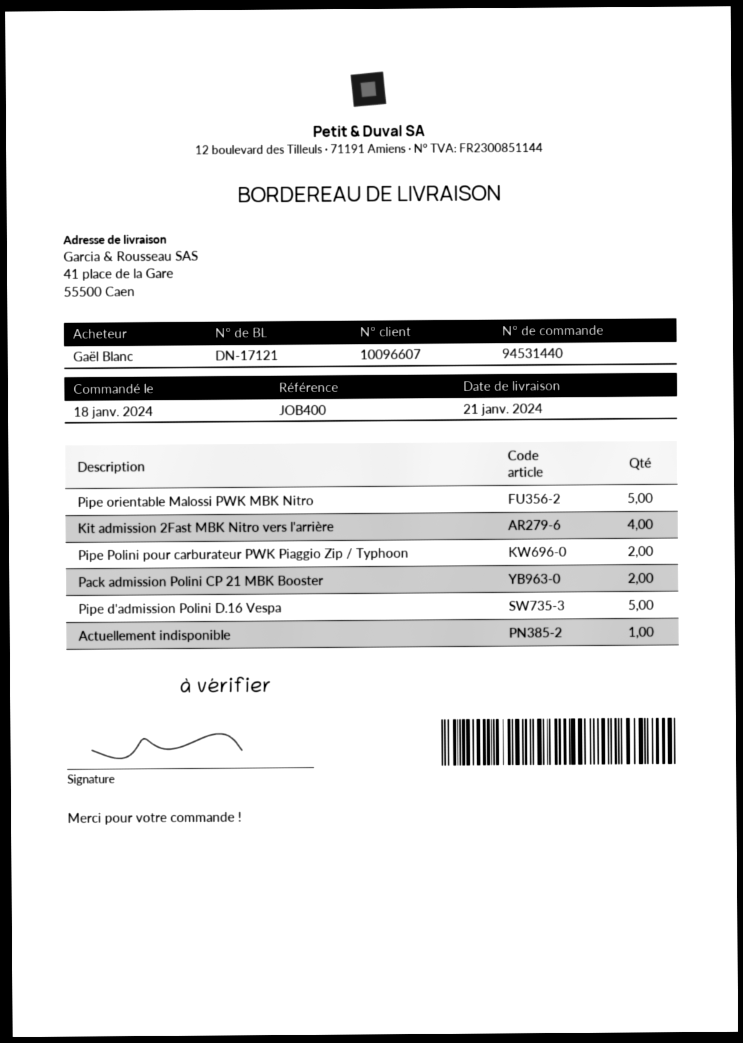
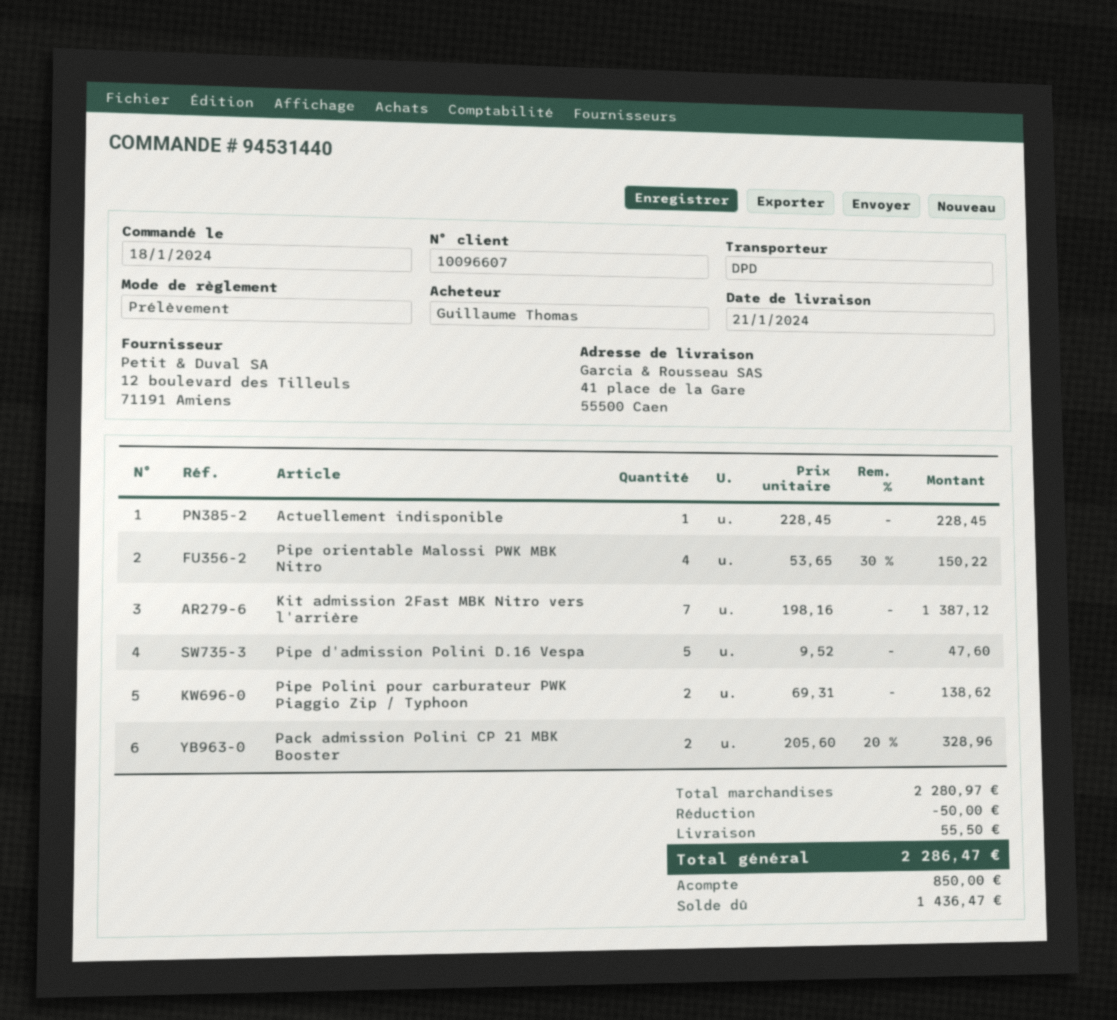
ordered by: Gaël Blanc -> Guillaume Thomas
Pipe orientable Malossi PWK MBK Nitro: 5 -> 4
Kit admission 2Fast MBK Nitro vers l'arrière: 4 -> 7

